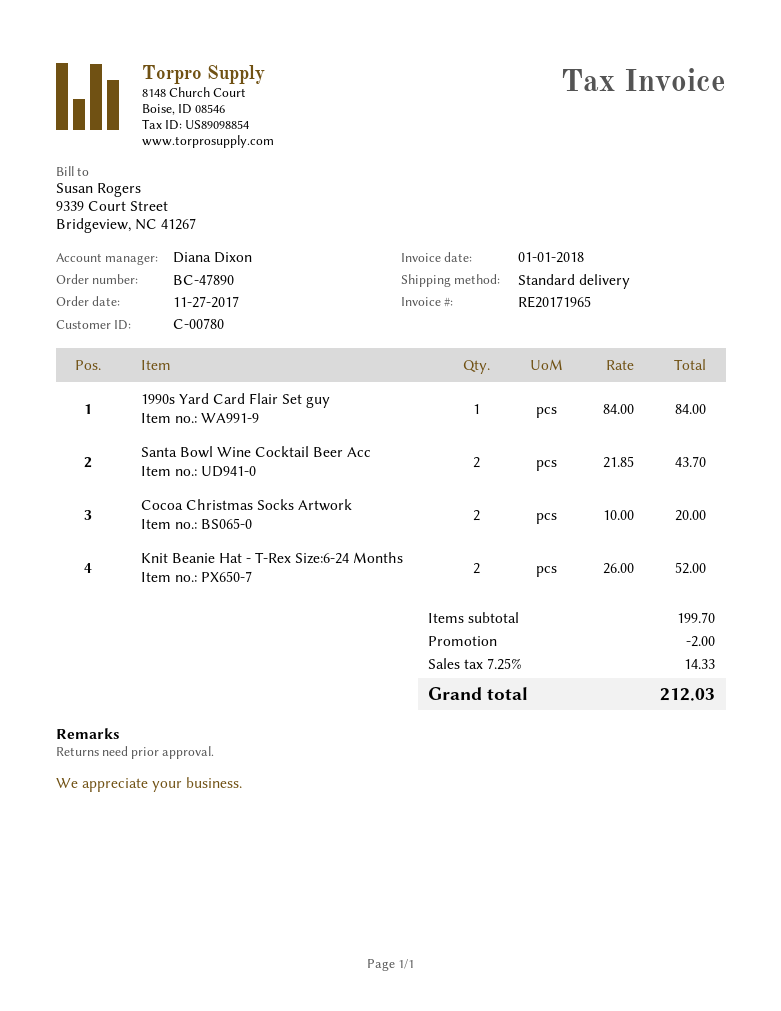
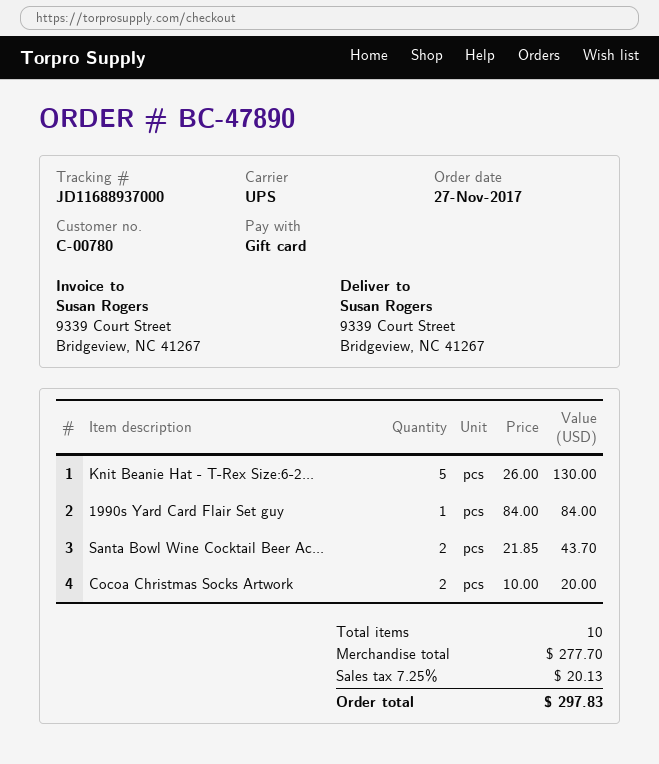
shipping method: standard -> UPS
Knit Beanie Hat - T-Rex Size:6-24 Months: 2 x 26.00 = 52.00 -> 5 x 26.00 = 130.00
subtotal: 199.70 -> 277.70
discount: 2.00 -> none
tax: 7.25% = 14.33 -> 7.25% = 20.13
total: 212.03 -> 297.83

